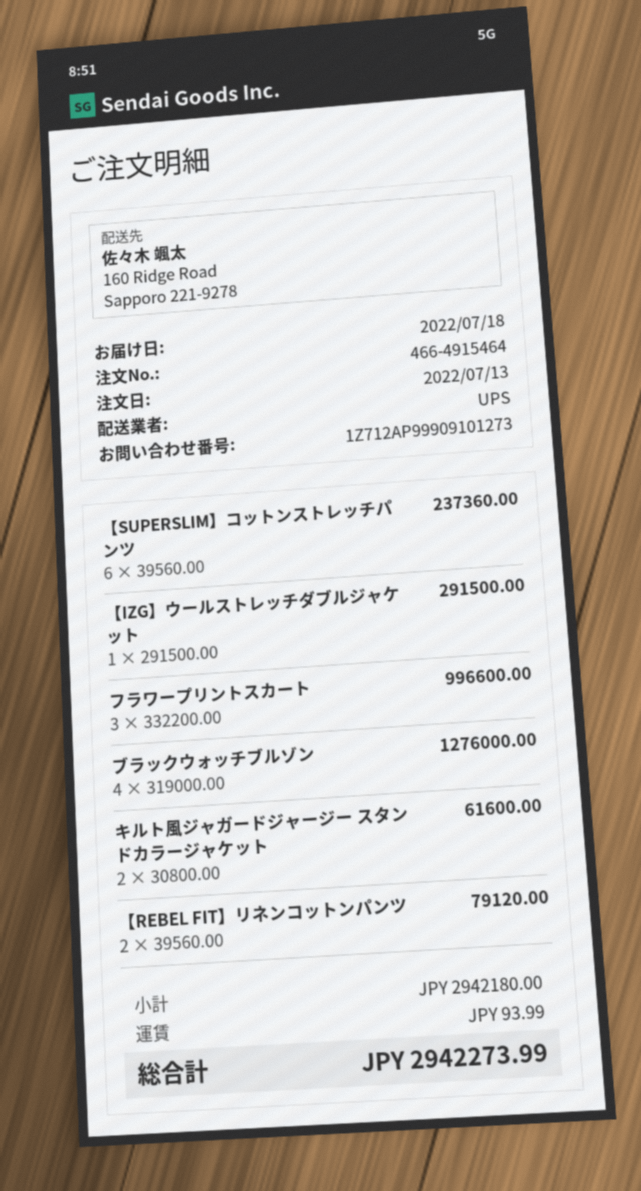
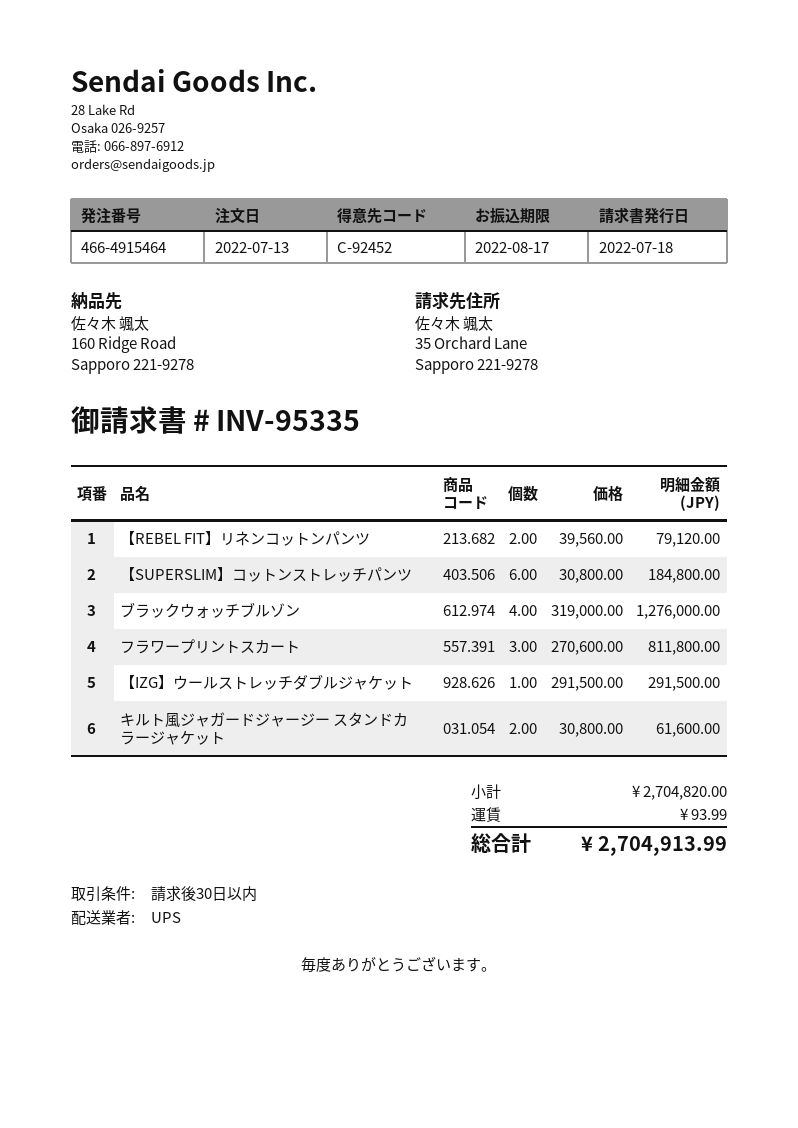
【SUPERSLIM】コットンストレッチパンツ: 6 x 39560.00 = 237360.00 -> 6 x 30800.00 = 184800.00
フラワープリントスカート: 3 x 332200.00 = 996600.00 -> 3 x 270600.00 = 811800.00
subtotal: 2942180.00 -> 2704820.00
total: 2942273.99 -> 2704913.99

